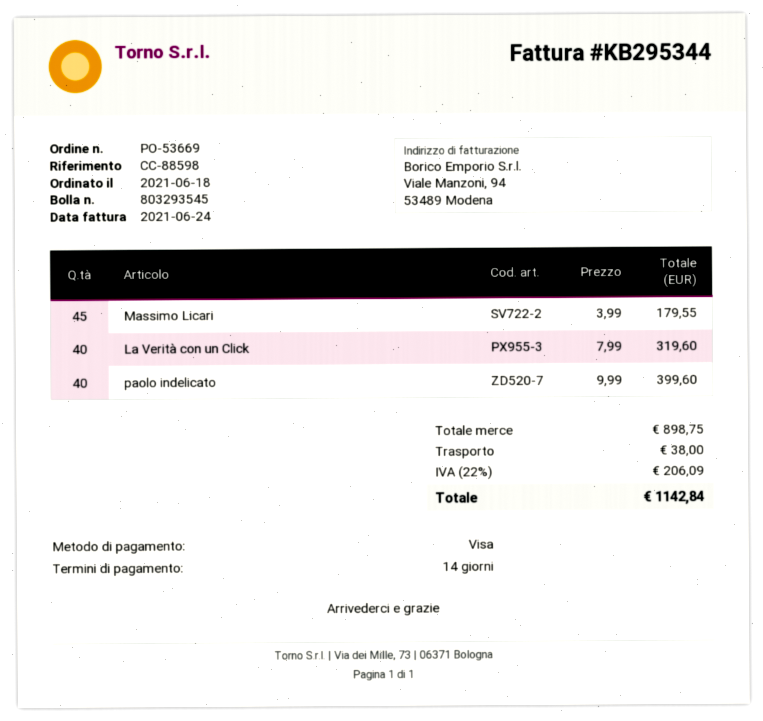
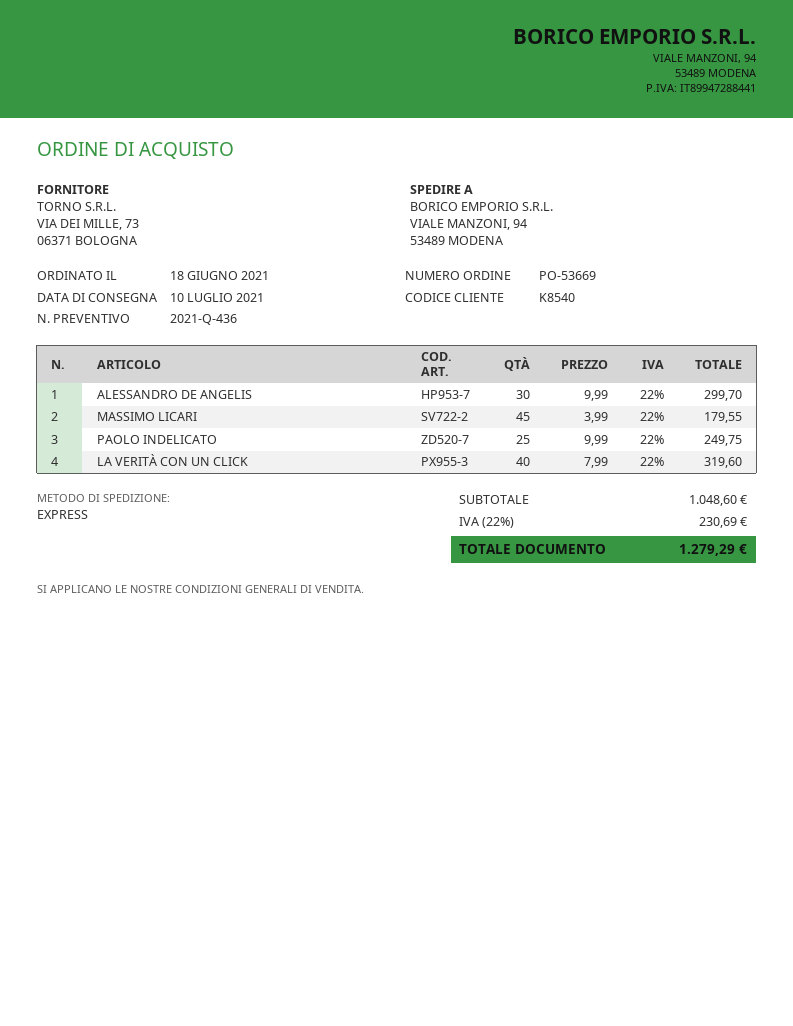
paolo indelicato: 40 x 9.99 = 399.60 -> 25 x 9.99 = 249.75
ALESSANDRO DE ANGELIS: none -> 30 x 9.99 = 299.70
subtotal: 898.75 -> 1048.60
shipping: 38.00 -> none
tax: 22% = 206.09 -> 22% = 230.69
total: 1142.84 -> 1279.29

